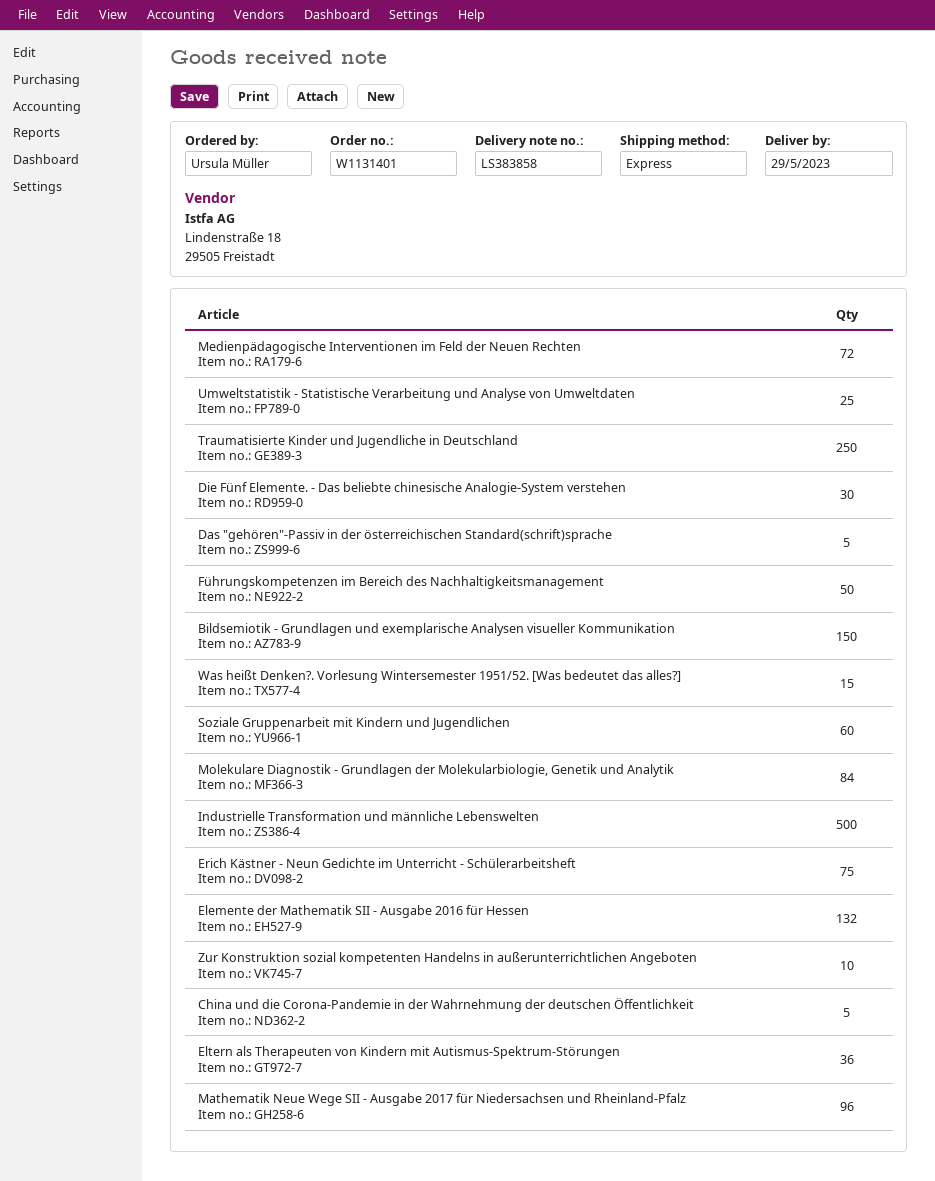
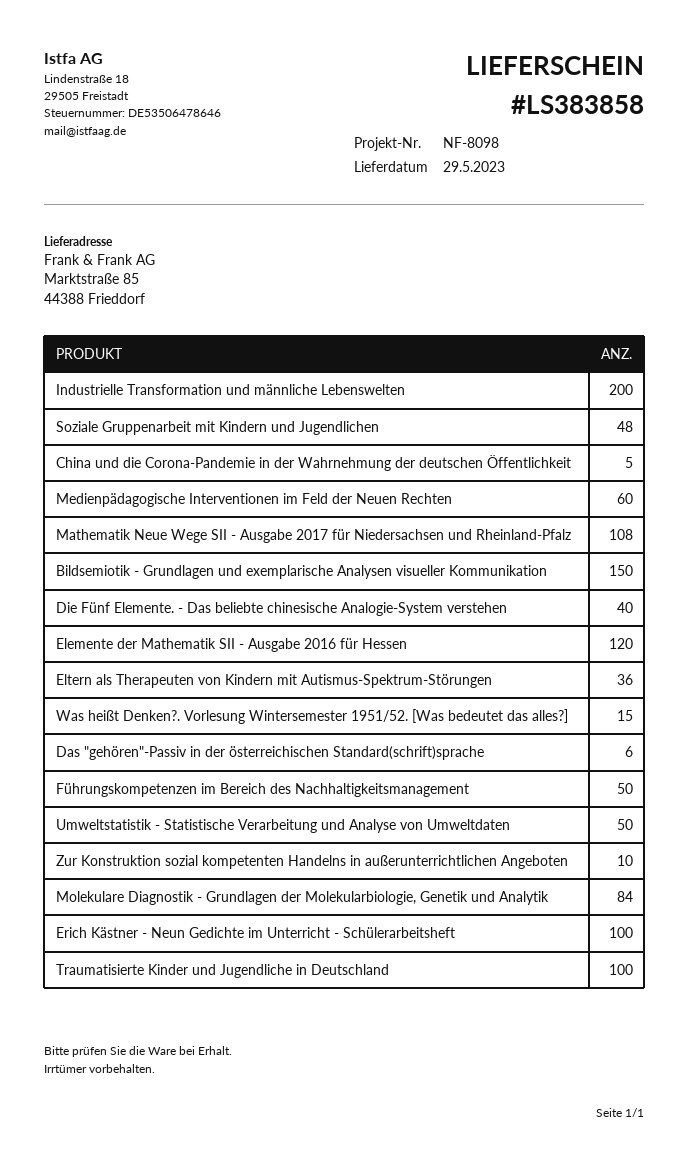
Medienpädagogische Interventionen im Feld der Neuen Rechten: 72 -> 60
Umweltstatistik - Statistische Verarbeitung und Analyse von Umweltdaten: 25 -> 50
Traumatisierte Kinder und Jugendliche in Deutschland: 250 -> 100
Die Fünf Elemente. - Das beliebte chinesische Analogie-System verstehen: 30 -> 40
Das "gehören"-Passiv in der österreichischen Standard(schrift)sprache: 5 -> 6
Soziale Gruppenarbeit mit Kindern und Jugendlichen: 60 -> 48
Industrielle Transformation und männliche Lebenswelten: 500 -> 200
Erich Kästner - Neun Gedichte im Unterricht - Schülerarbeitsheft: 75 -> 100
Elemente der Mathematik SII - Ausgabe 2016 für Hessen: 132 -> 120
Mathematik Neue Wege SII - Ausgabe 2017 für Niedersachsen und Rheinland-Pfalz: 96 -> 108

